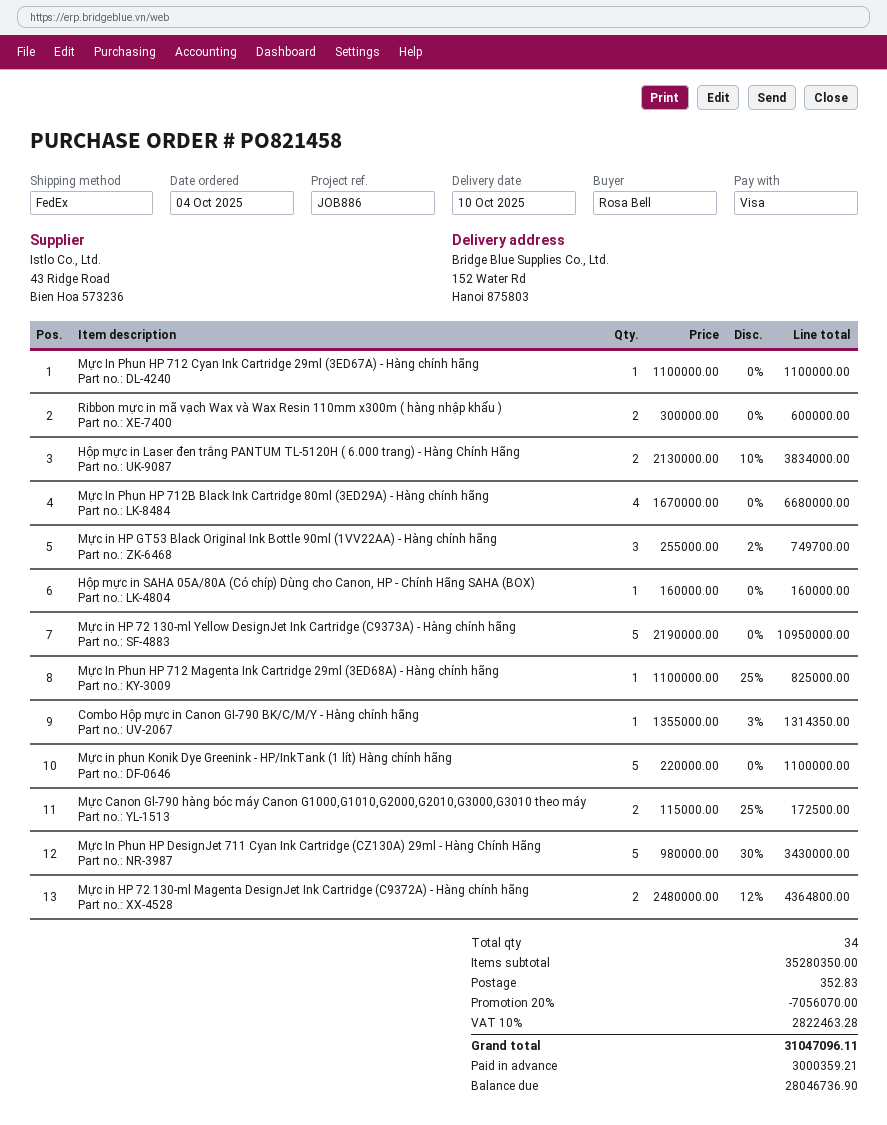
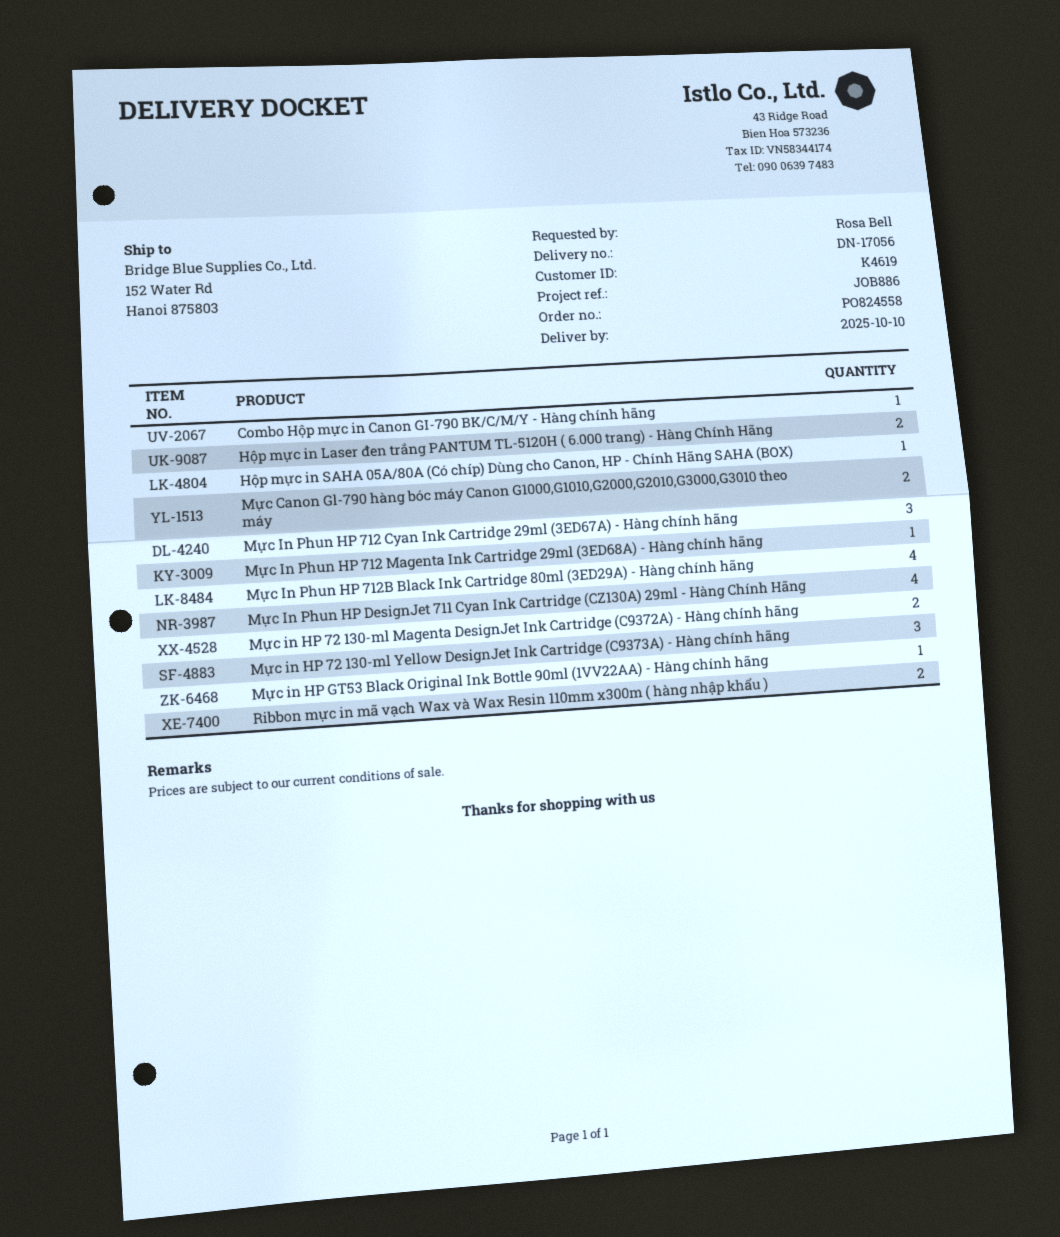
order number: PO821458 -> PO824558
Mực In Phun HP 712 Cyan Ink Cartridge 29ml (3ED67A) - Hàng chính hãng: 1 -> 3
Mực in HP GT53 Black Original Ink Bottle 90ml (1VV22AA) - Hàng chính hãng: 3 -> 1
Mực in HP 72 130-ml Yellow DesignJet Ink Cartridge (C9373A) - Hàng chính hãng: 5 -> 3
Mực in phun Konik Dye Greenink - HP/InkTank (1 lít) Hàng chính hãng: 5 -> none
Mực In Phun HP DesignJet 711 Cyan Ink Cartridge (CZ130A) 29ml - Hàng Chính Hãng: 5 -> 4

